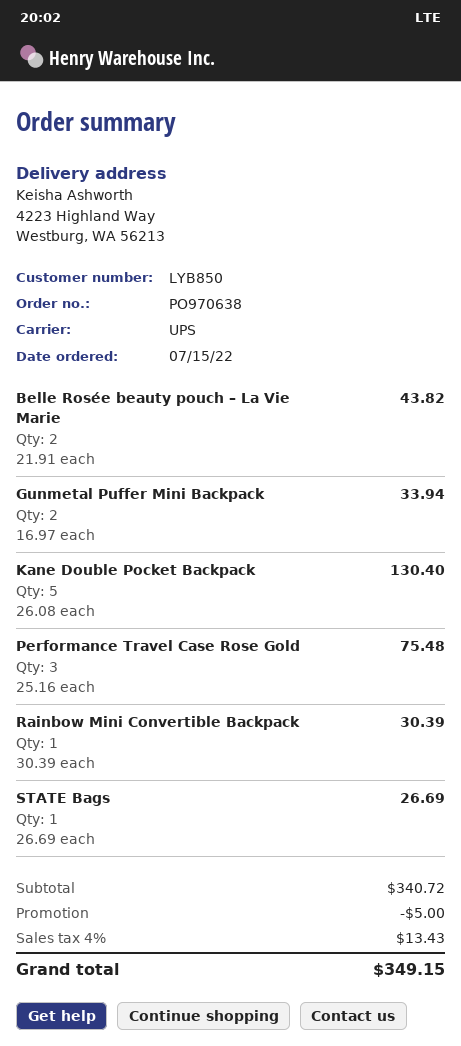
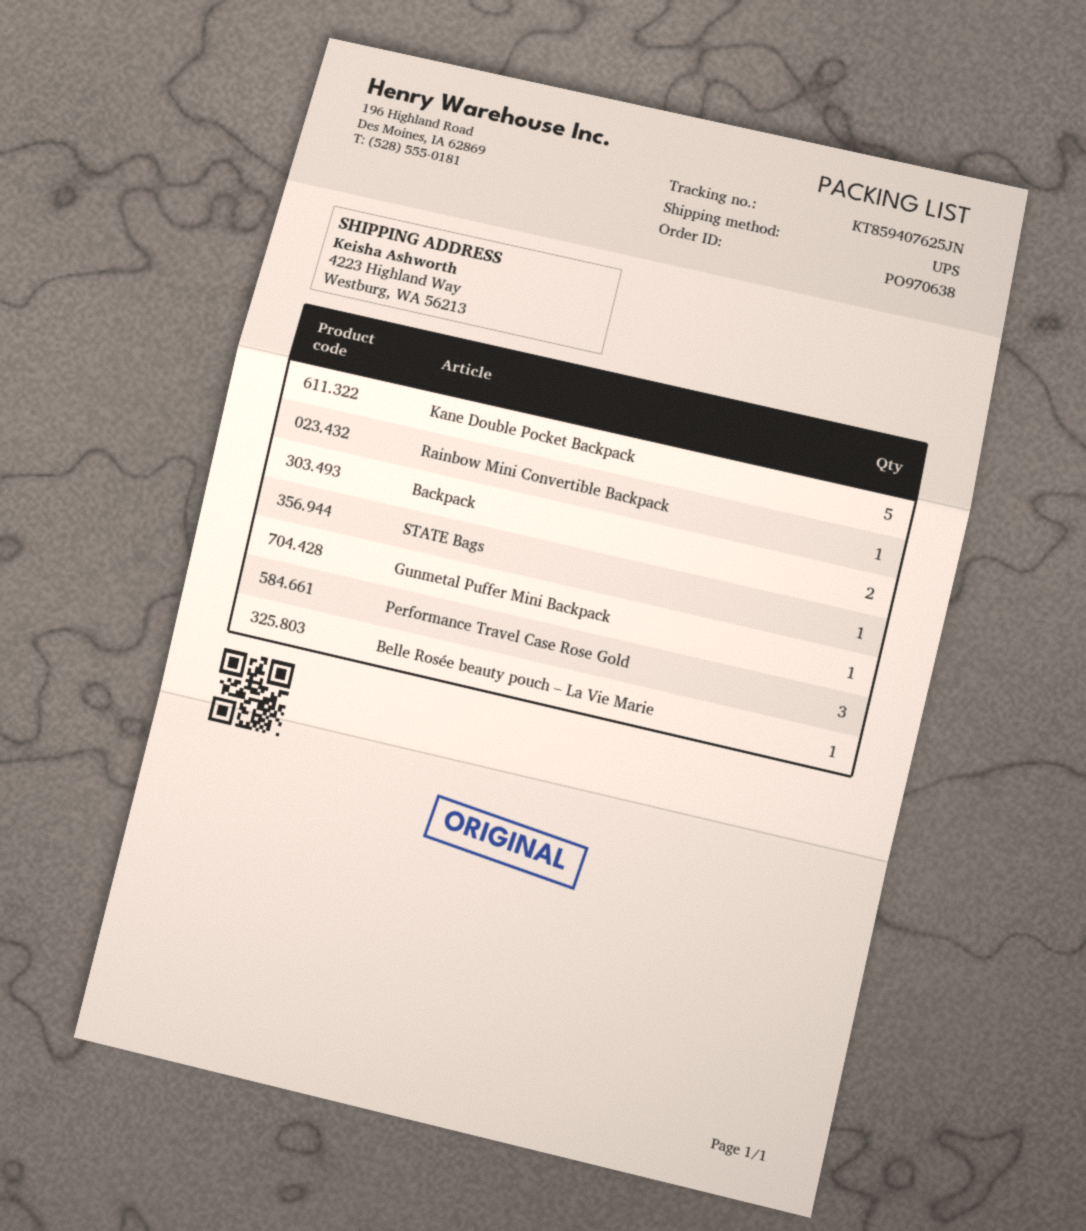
Belle Rosée beauty pouch – La Vie Marie: 2 -> 1
Gunmetal Puffer Mini Backpack: 2 -> 1
Backpack: none -> 2

